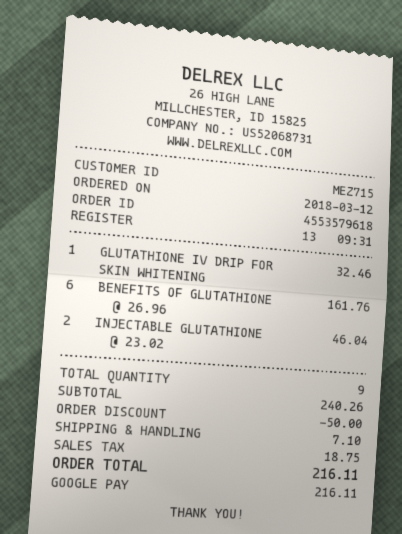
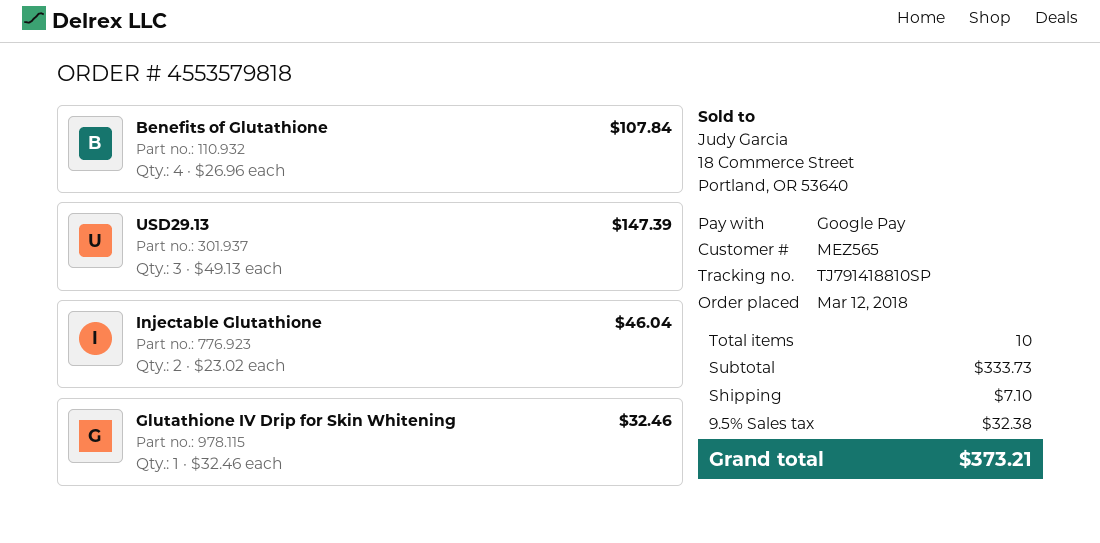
order number: 4553579618 -> 4553579818
customer number: MEZ715 -> MEZ565
BENEFITS OF GLUTATHIONE: 6 x 26.96 = 161.76 -> 4 x 26.96 = 107.84
USD29.13: none -> 3 x 49.13 = 147.39
total quantity: 9 -> 10
subtotal: 240.26 -> 333.73
discount: 50.00 -> none
tax: 18.75 -> 32.38
total: 216.11 -> 373.21

